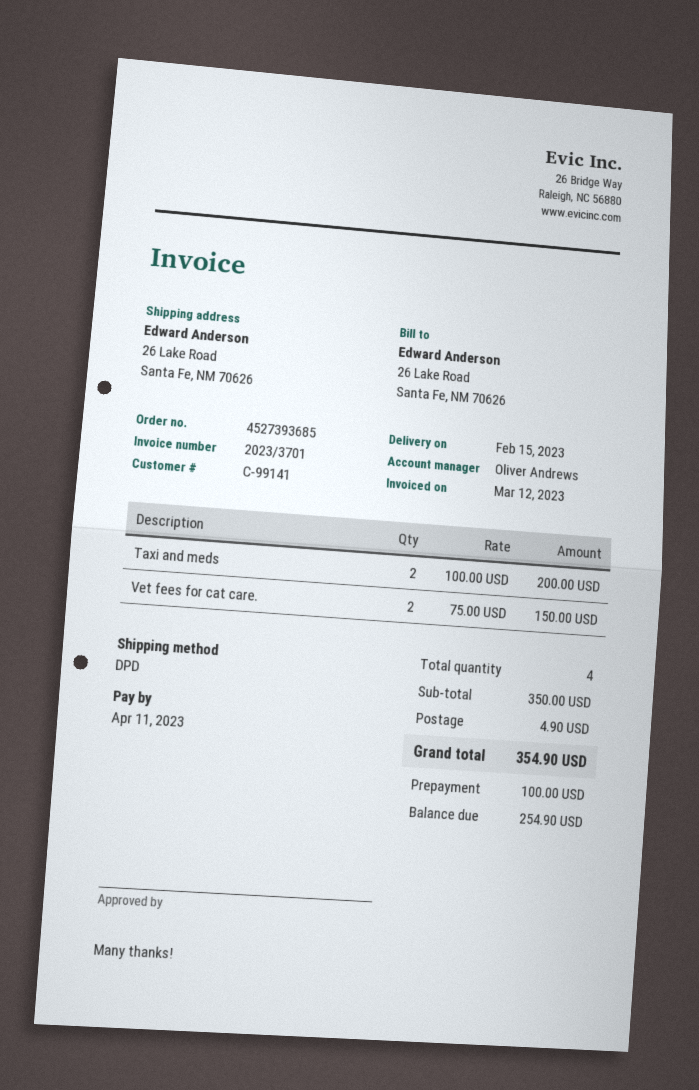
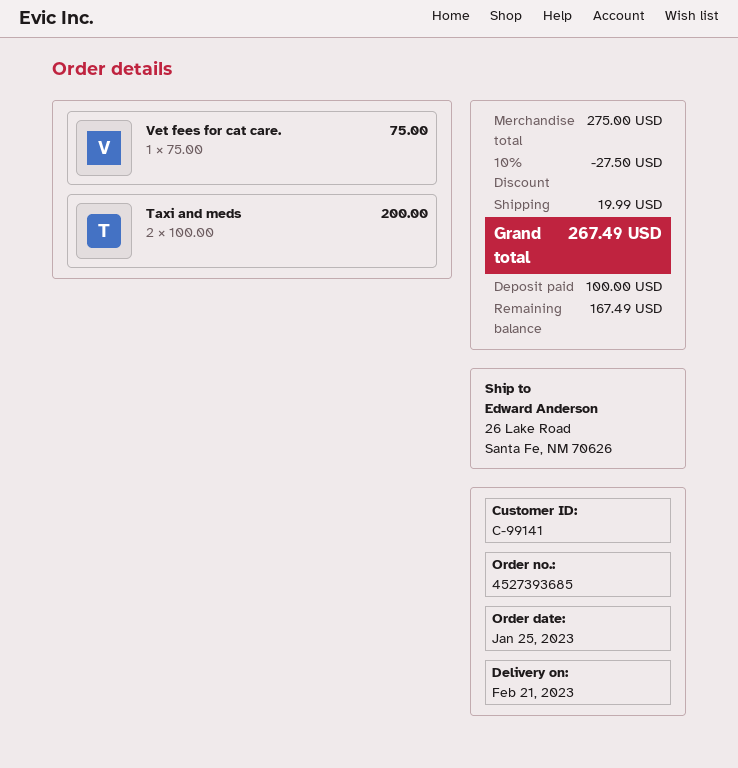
delivery date: 2023-02-15 -> 2023-02-21
Vet fees for cat care.: 2 x 75.00 = 150.00 -> 1 x 75.00 = 75.00
subtotal: 350.00 -> 275.00
discount: none -> 10% = 27.50
shipping: 4.90 -> 19.99
total: 354.90 -> 267.49
balance: 254.90 -> 167.49

